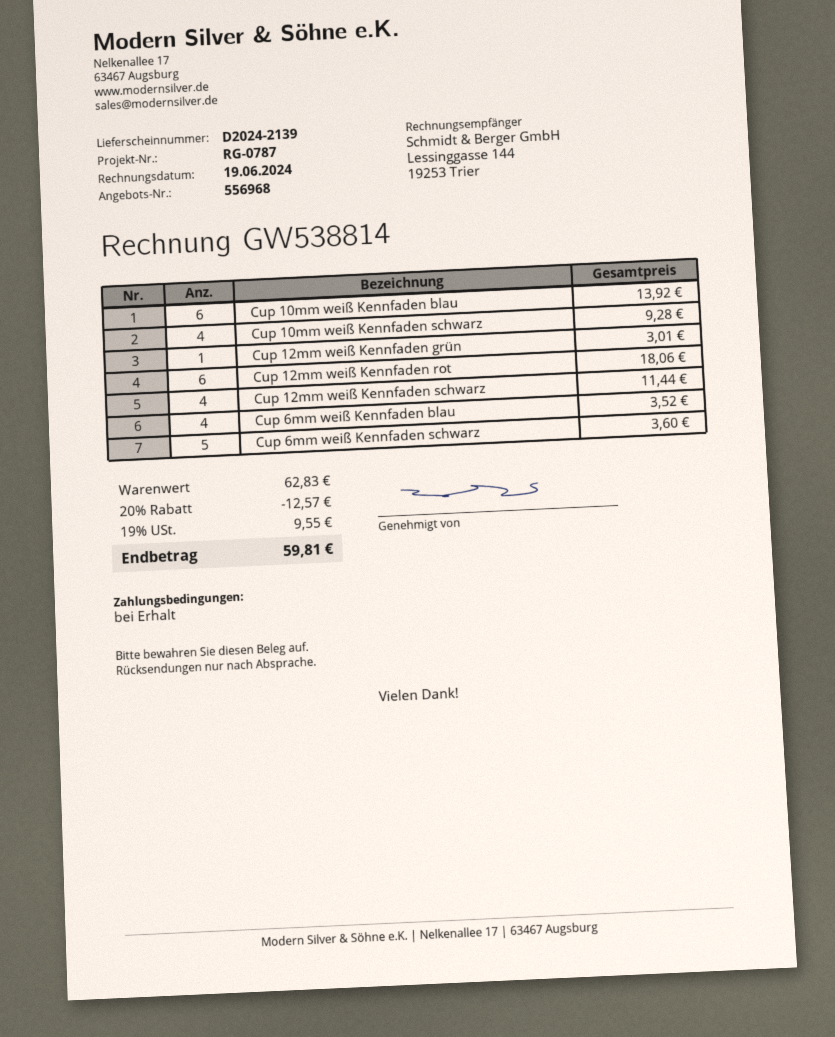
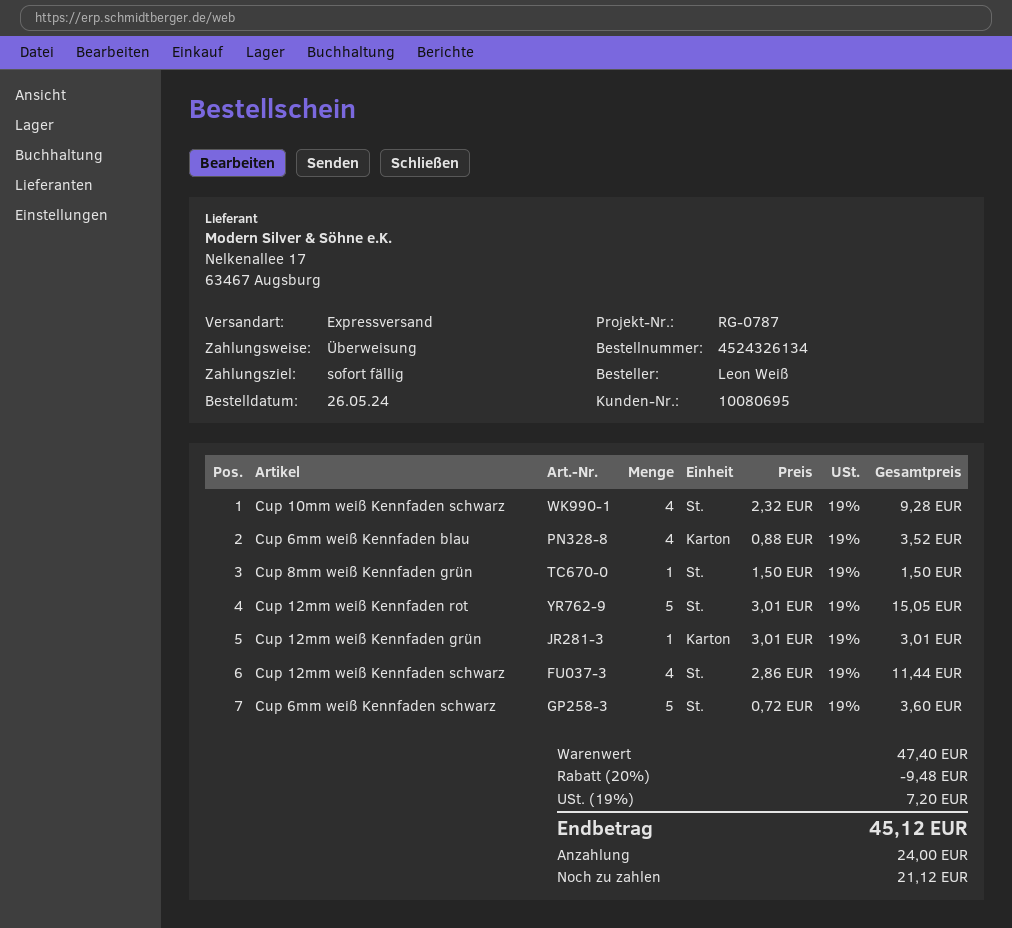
Cup 10mm weiß Kennfaden blau: 6 for 13.92 -> none
Cup 12mm weiß Kennfaden rot: 6 for 18.06 -> 5 for 15.05
Cup 8mm weiß Kennfaden grün: none -> 1 for 1.50
subtotal: 62.83 -> 47.40
discount: 20% = 12.57 -> 20% = 9.48
tax: 19% = 9.55 -> 19% = 7.20
total: 59.81 -> 45.12

